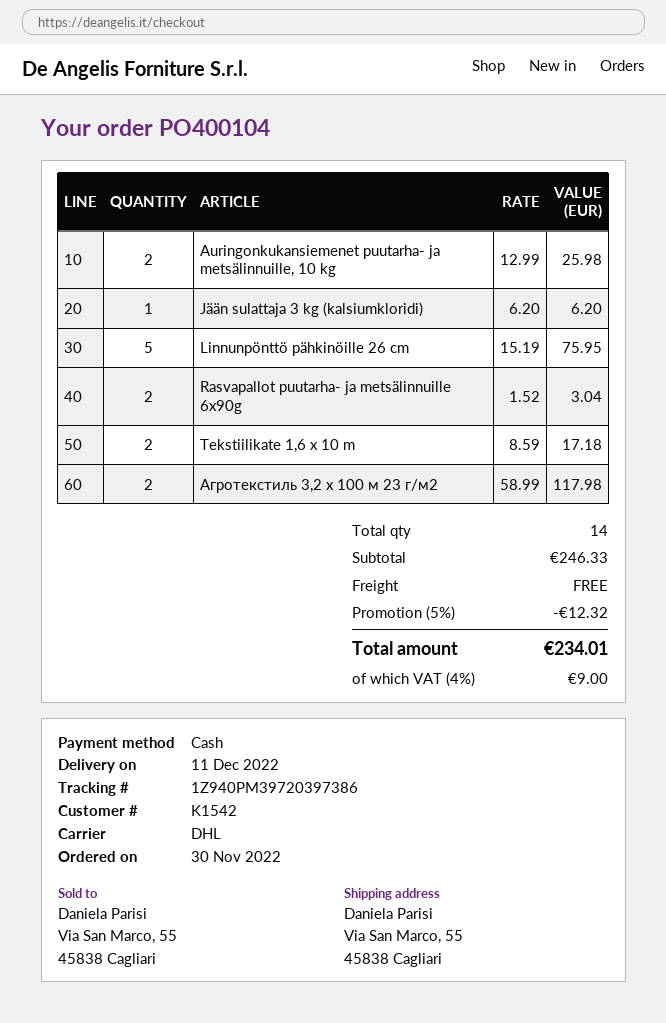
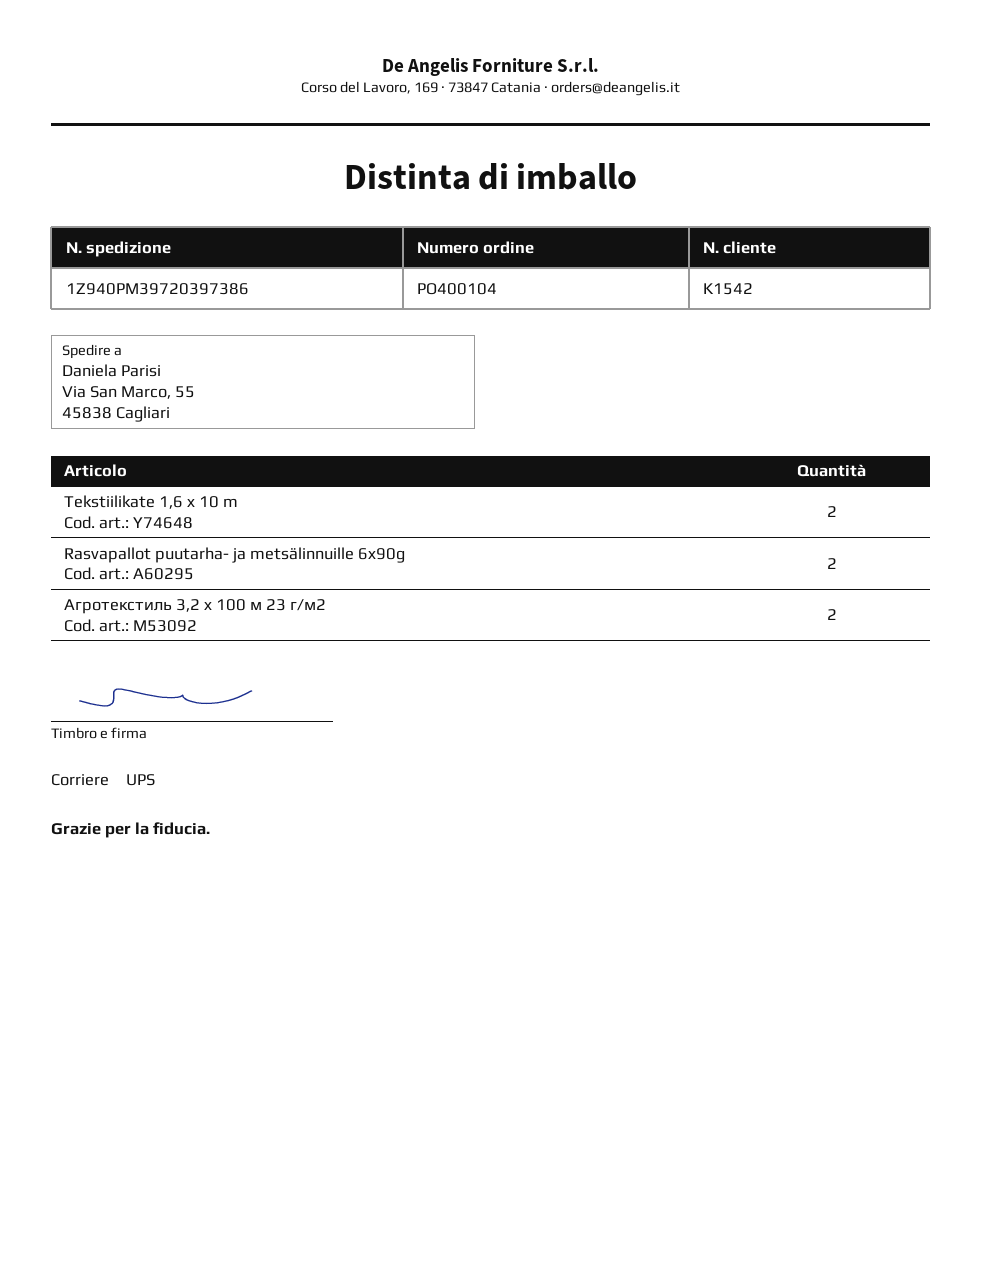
shipping method: DHL -> UPS
Auringonkukansiemenet puutarha- ja metsälinnuille, 10 kg: 2 -> none
Jään sulattaja 3 kg (kalsiumkloridi): 1 -> none
Linnunpönttö pähkinöille 26 cm: 5 -> none

